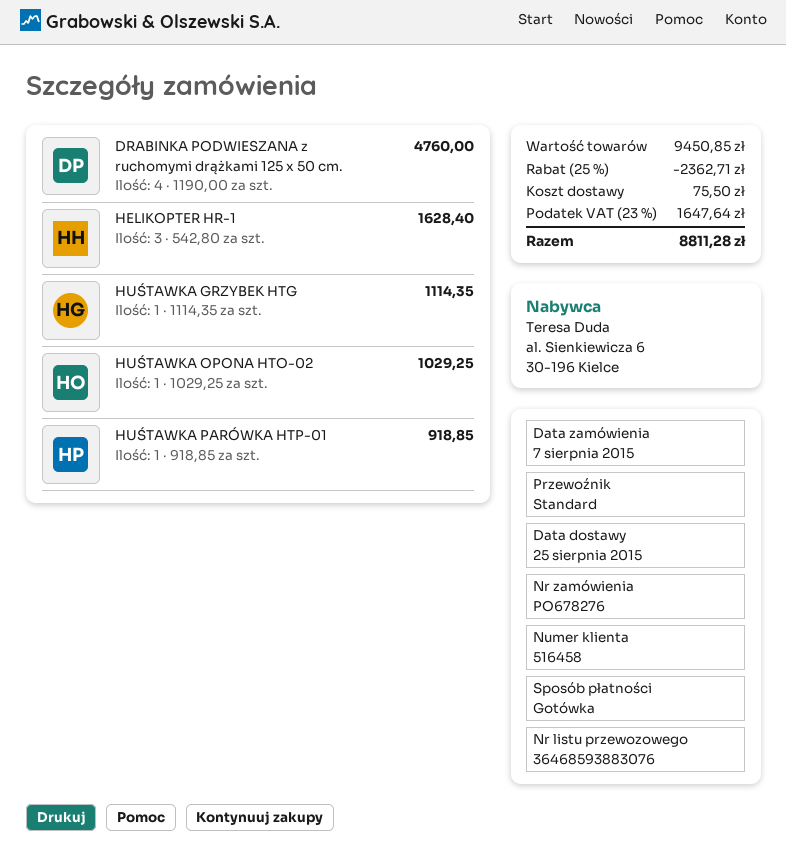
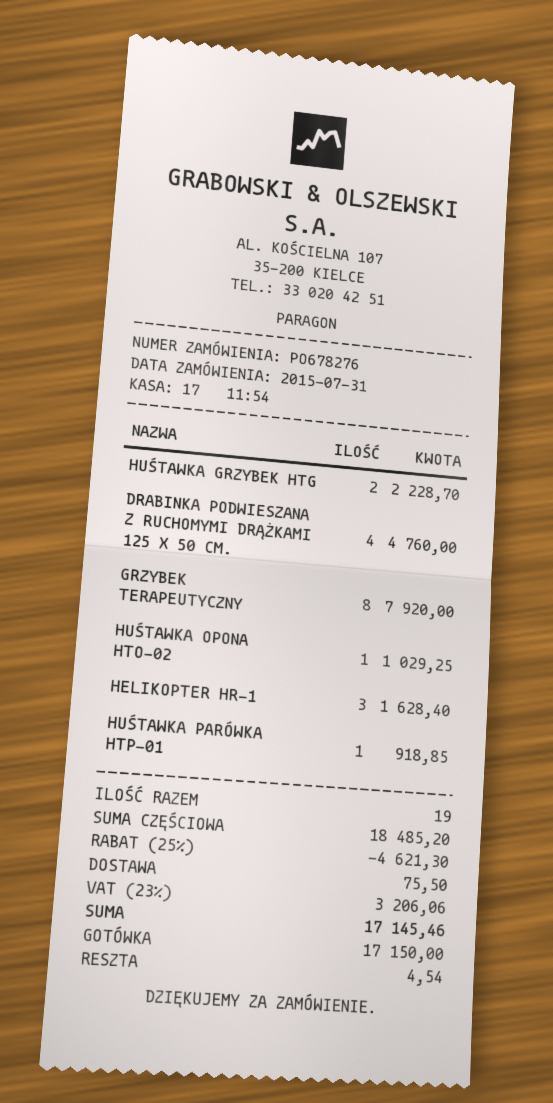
order date: 2015-08-07 -> 2015-07-31
HUŚTAWKA GRZYBEK HTG: 1 for 1114.35 -> 2 for 2228.70
GRZYBEK TERAPEUTYCZNY: none -> 8 for 7920.00
subtotal: 9450.85 -> 18485.20
discount: 25% = 2362.71 -> 25% = 4621.30
tax: 23% = 1647.64 -> 23% = 3206.06
total: 8811.28 -> 17145.46

